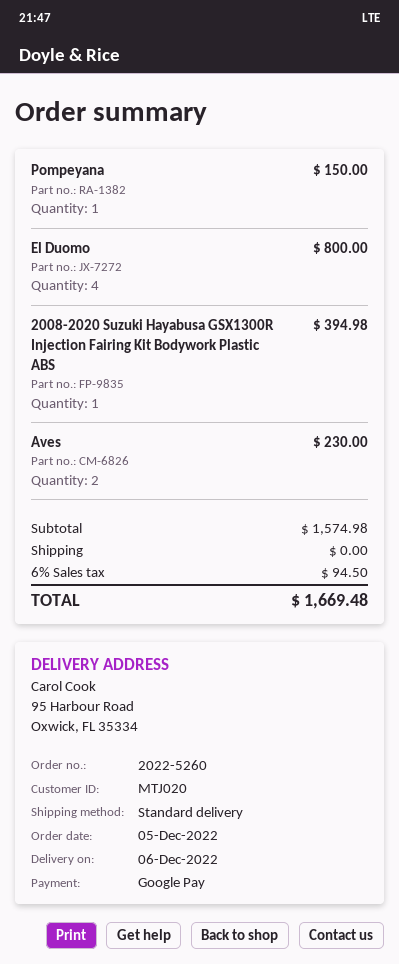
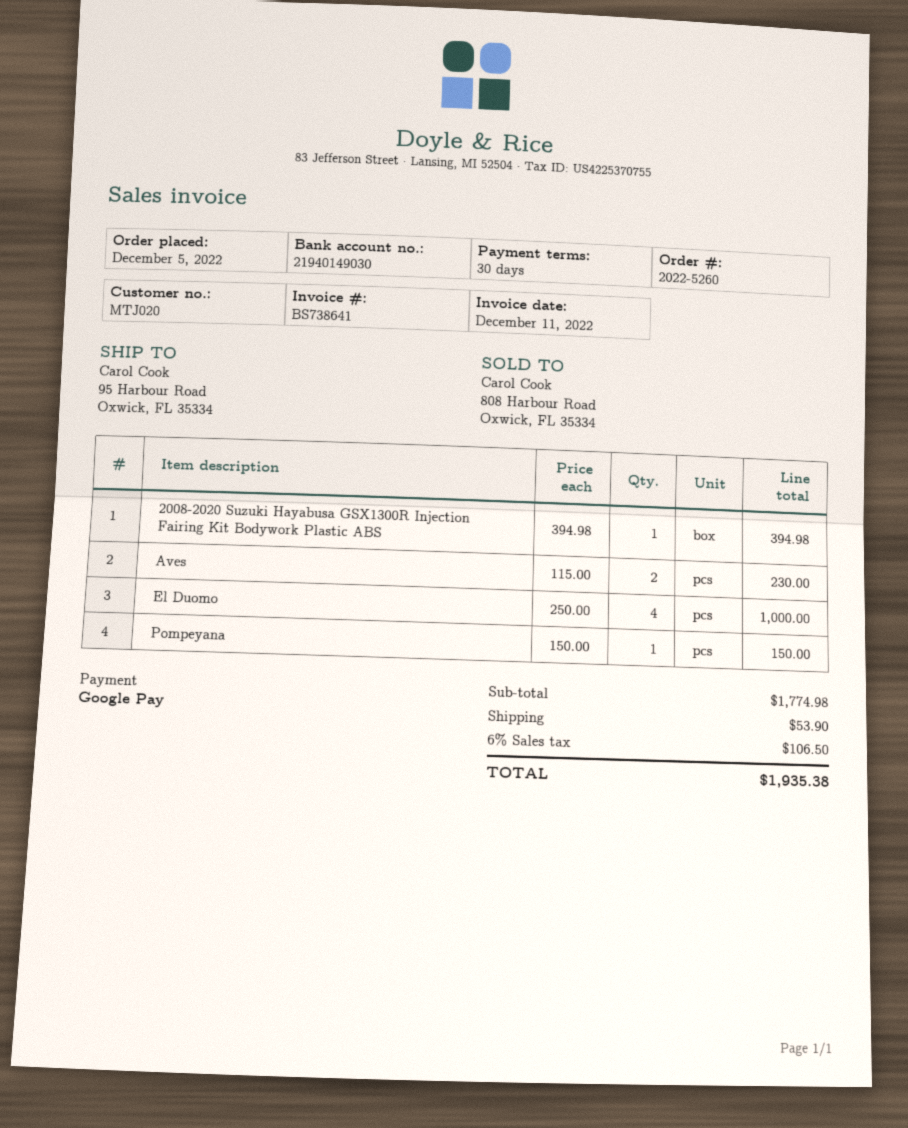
El Duomo: 4 for 800.00 -> 4 for 1000.00
subtotal: 1574.98 -> 1774.98
shipping: 0.00 -> 53.90
tax: 6% = 94.50 -> 6% = 106.50
total: 1669.48 -> 1935.38

